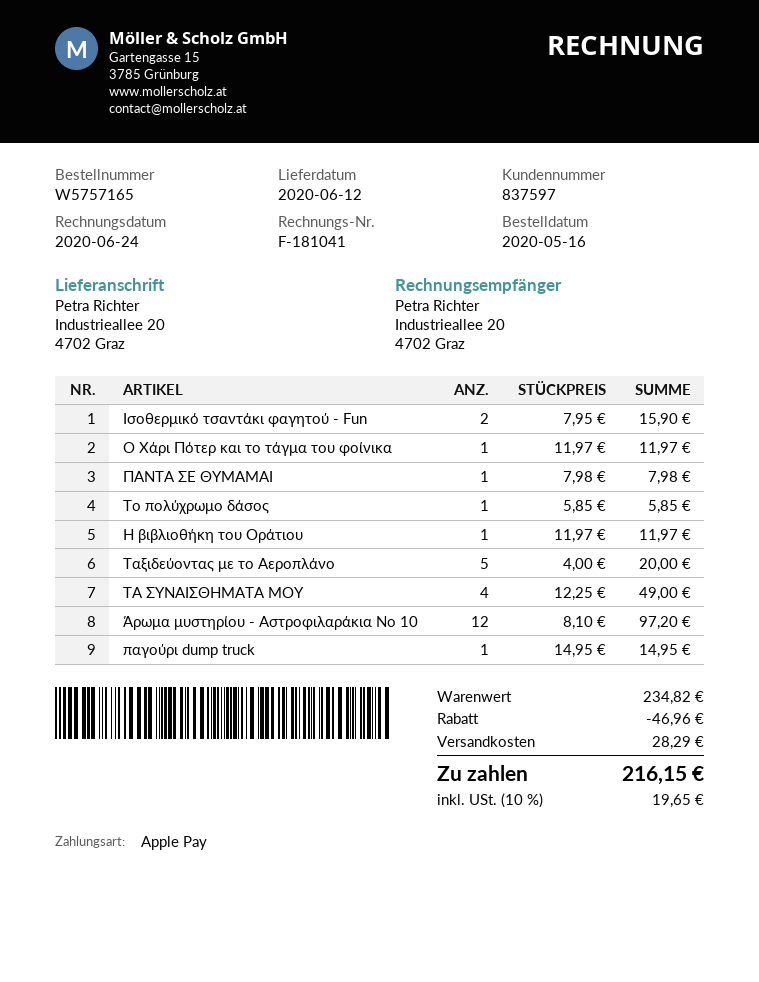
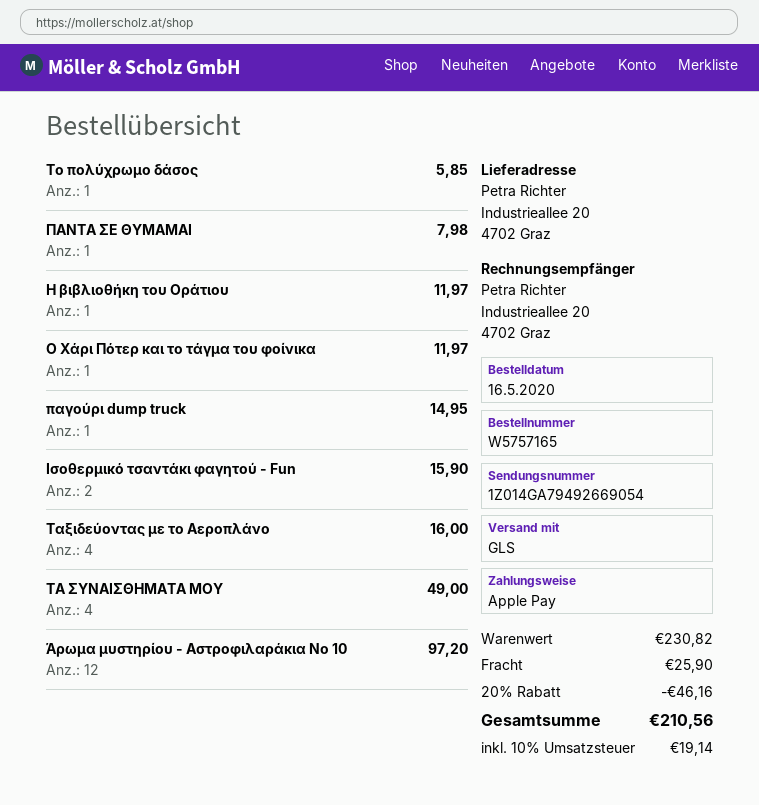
Ταξιδεύοντας με το Αεροπλάνο: 5 for 20.00 -> 4 for 16.00
subtotal: 234.82 -> 230.82
discount: 46.96 -> 46.16
shipping: 28.29 -> 25.90
tax: 10% = 19.65 -> 10% = 19.14
total: 216.15 -> 210.56

